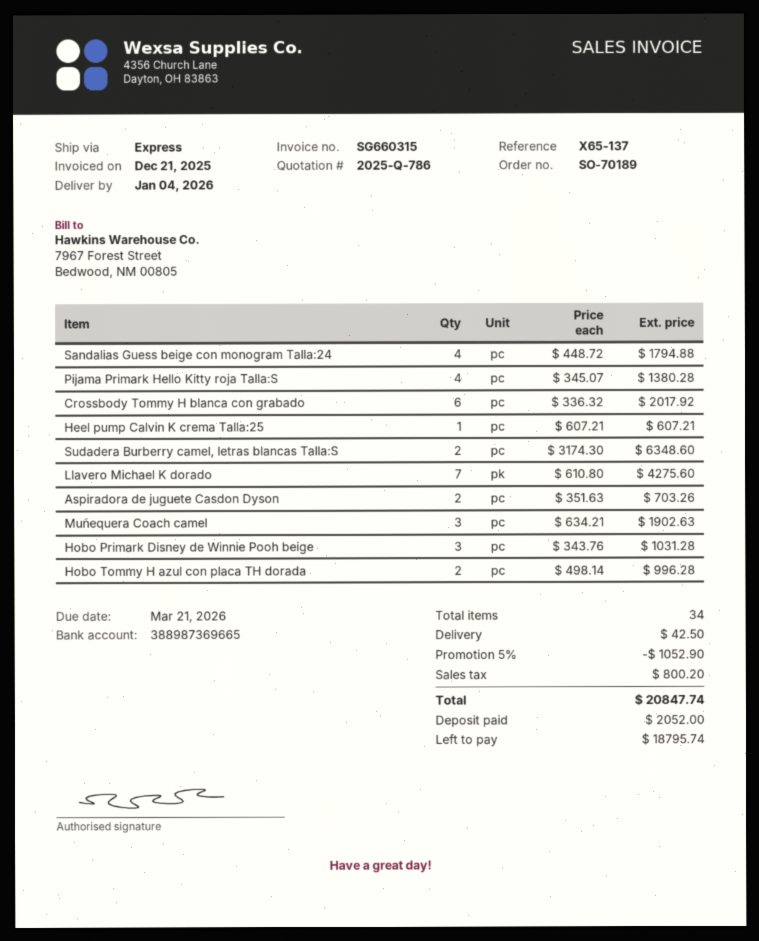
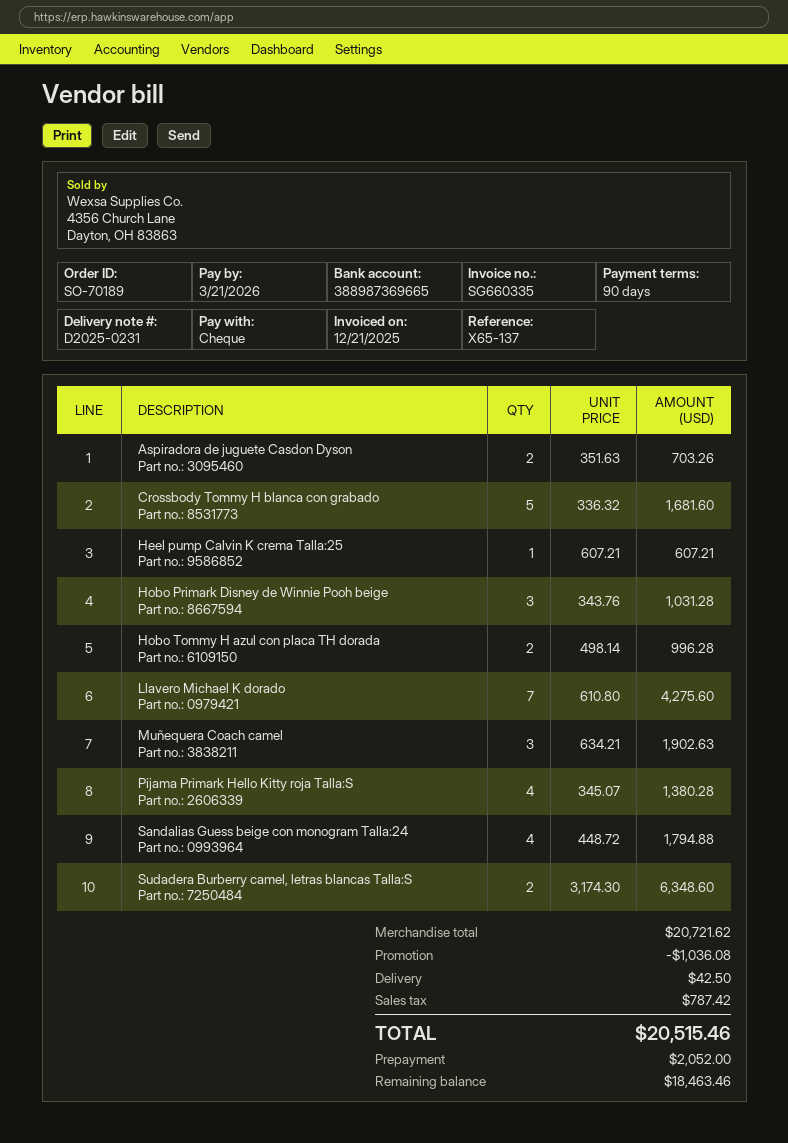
invoice number: SG660315 -> SG660335
Crossbody Tommy H blanca con grabado: 6 x 336.32 = 2017.92 -> 5 x 336.32 = 1681.60
discount: 1052.90 -> 1036.08
tax: 800.20 -> 787.42
total: 20847.74 -> 20515.46
balance: 18795.74 -> 18463.46

